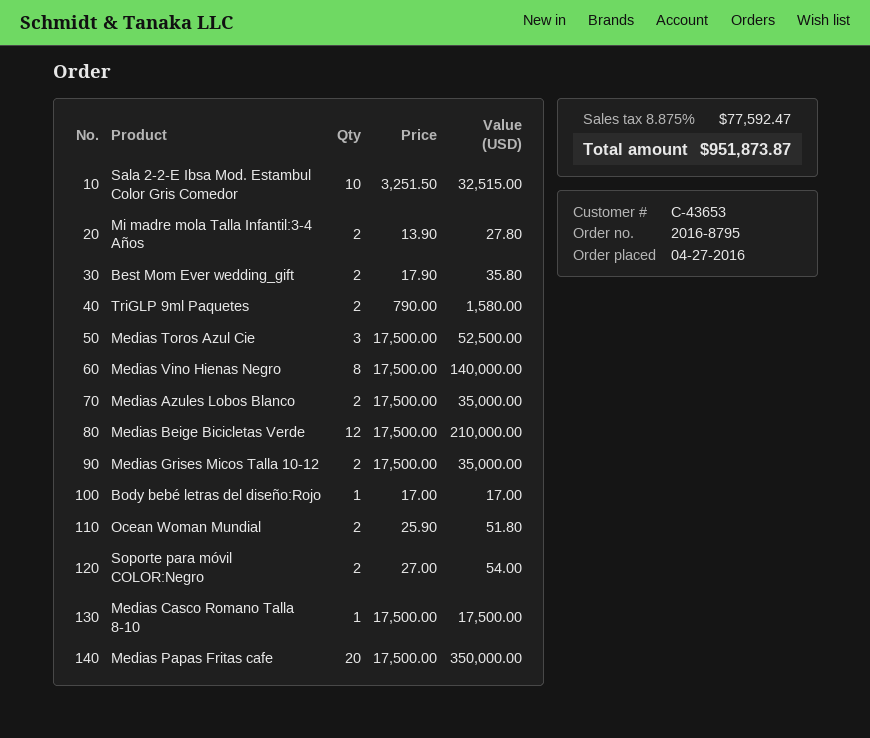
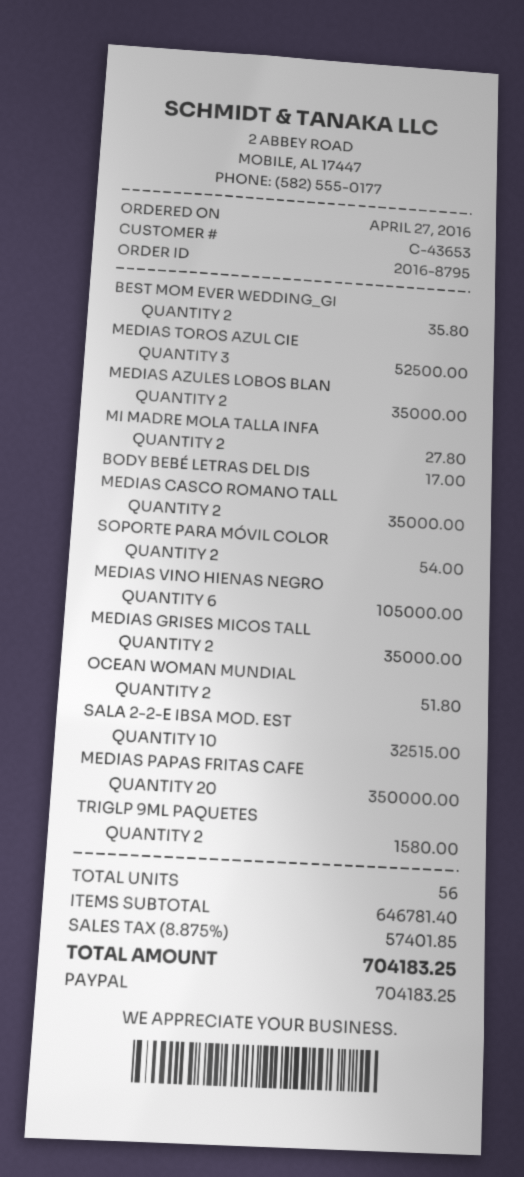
Medias Vino Hienas Negro: 8 for 140000.00 -> 6 for 105000.00
Medias Beige Bicicletas Verde: 12 for 210000.00 -> none
Medias Casco Romano Talla 8-10: 1 for 17500.00 -> 2 for 35000.00
tax: 8.875% = 77592.47 -> 8.875% = 57401.85
total: 951873.87 -> 704183.25

